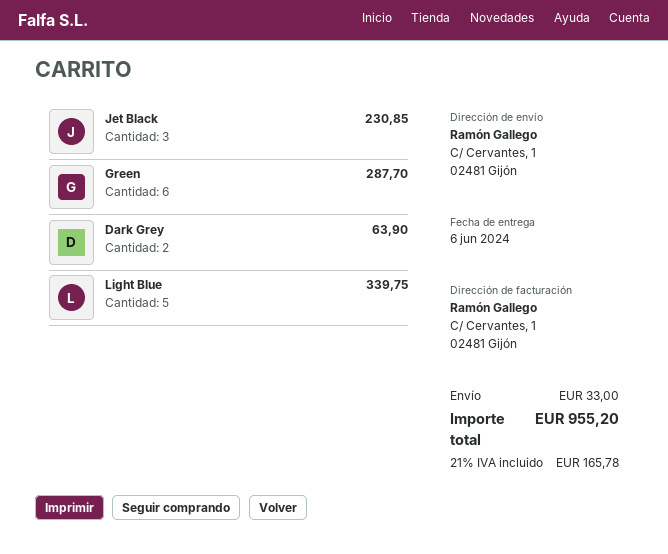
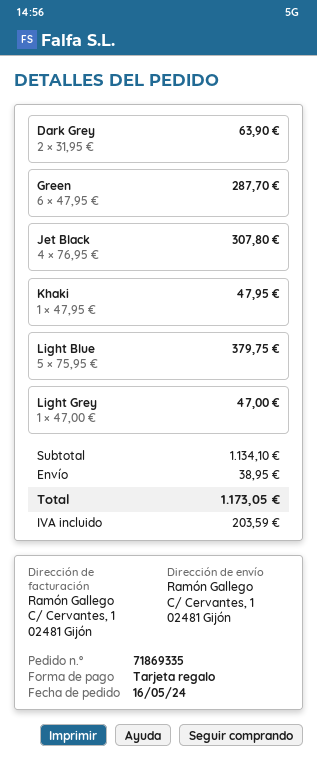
Jet Black: 3 for 230.85 -> 4 for 307.80
Light Blue: 5 for 339.75 -> 5 for 379.75
Khaki: none -> 1 for 47.95
Light Grey: none -> 1 for 47.00
shipping: 33.00 -> 38.95
tax: 165.78 -> 203.59
total: 955.20 -> 1173.05

